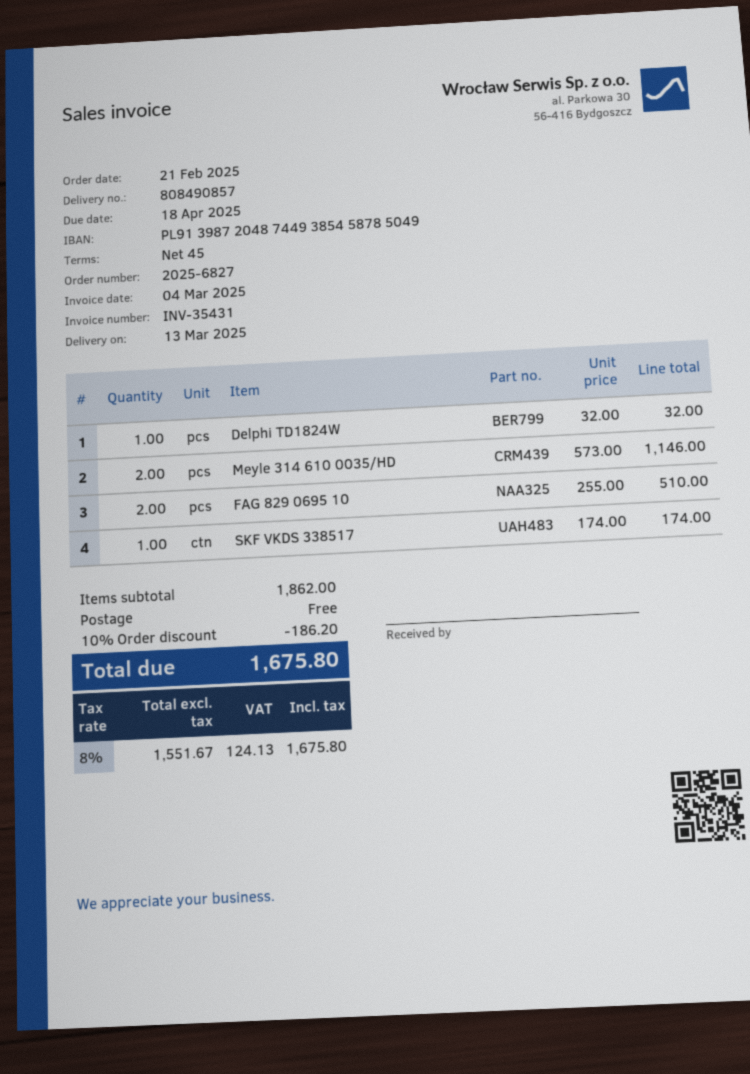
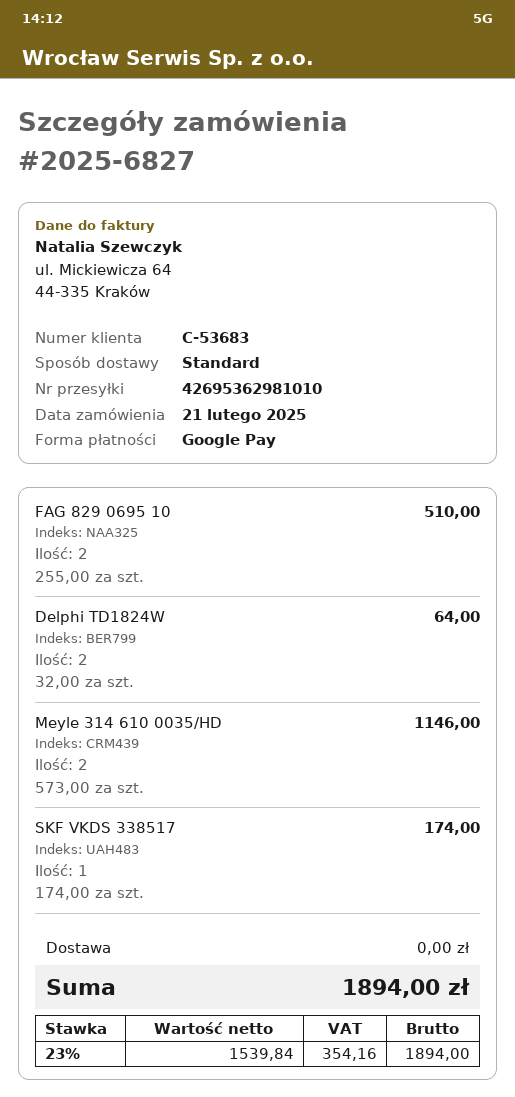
Delphi TD1824W: 1 x 32.00 = 32.00 -> 2 x 32.00 = 64.00
discount: 10% = 186.20 -> none
net: 1551.67 -> 1539.84
tax: 8% = 124.13 -> 23% = 354.16
total: 1675.80 -> 1894.00

